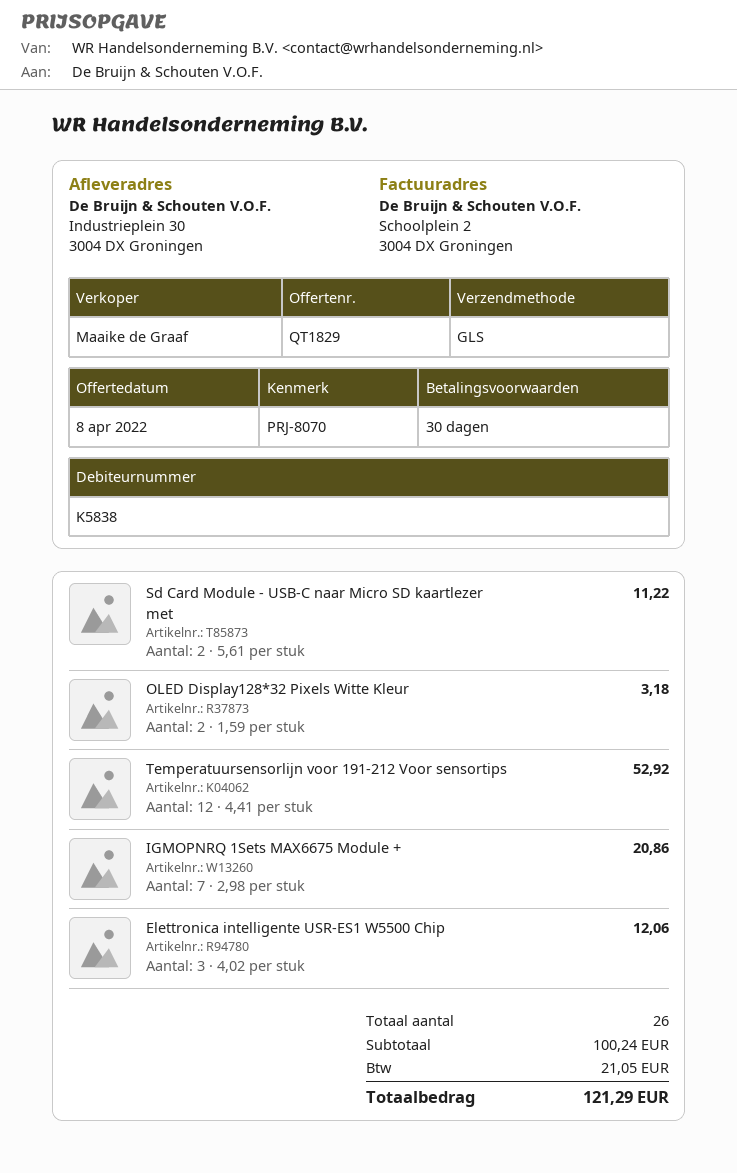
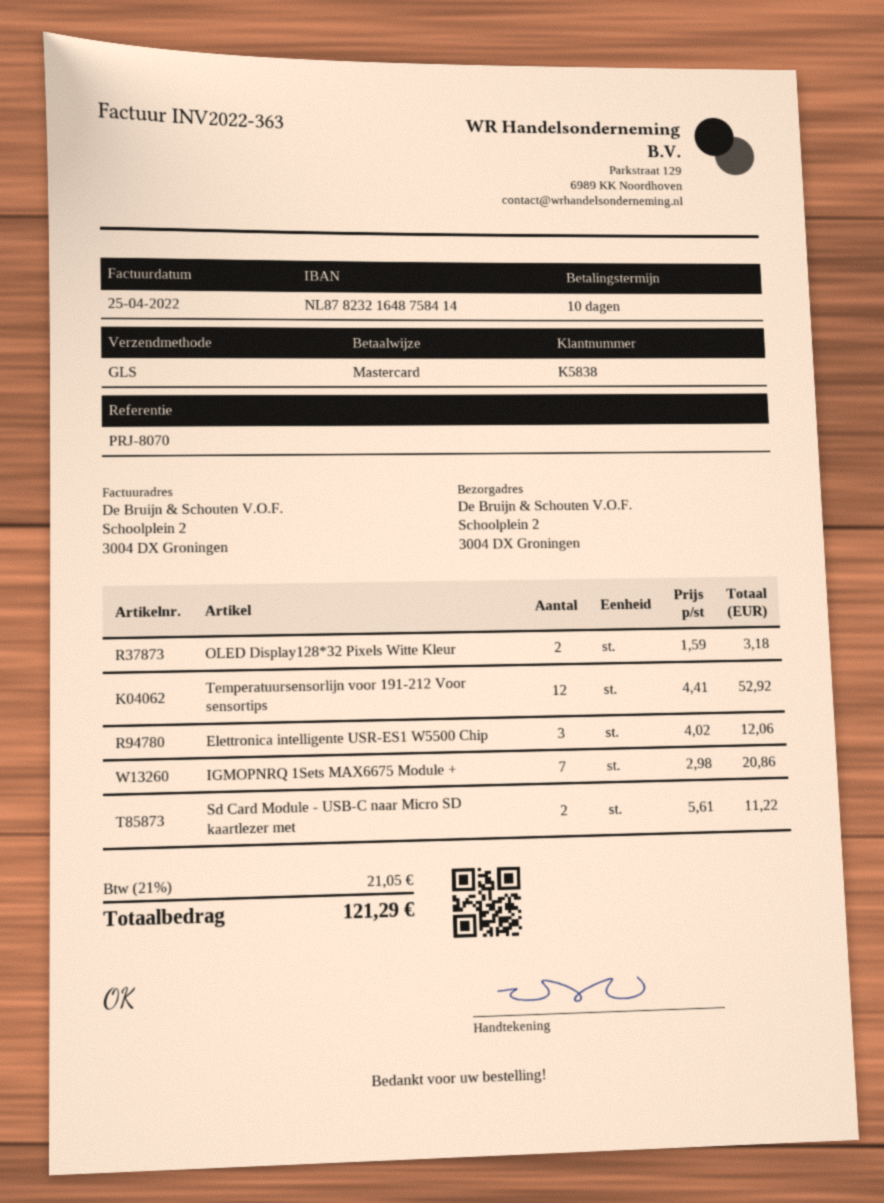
payment terms: 30 days -> 10 days
ship to: Industrieplein 30, 3004 DX Groningen -> Schoolplein 2, 3004 DX Groningen

